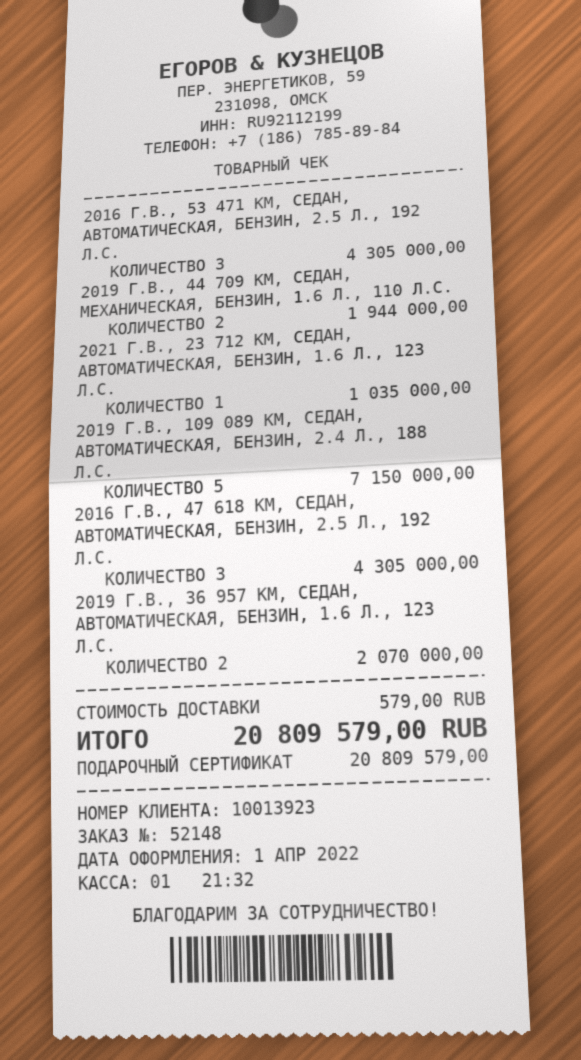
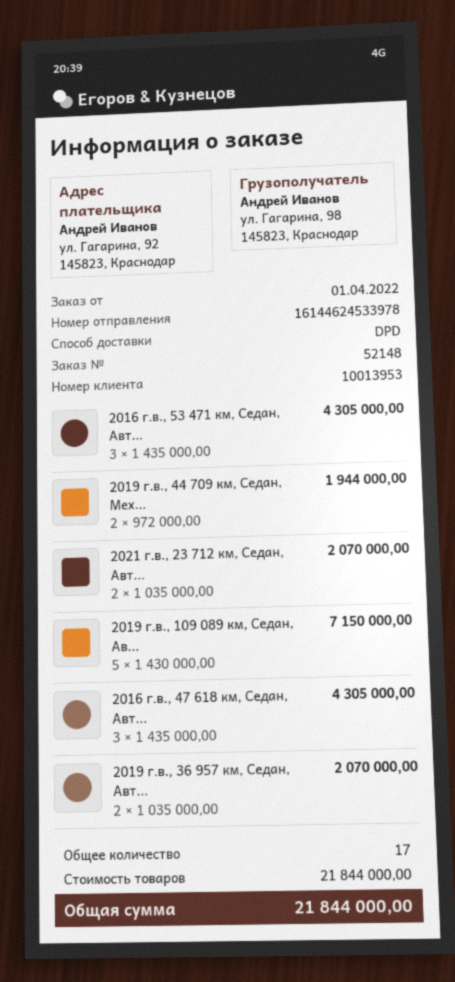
customer number: 10013923 -> 10013953
2021 Г.В., 23 712 КМ, СЕДАН, АВТОМАТИЧЕСКАЯ, БЕНЗИН, 1.6 Л., 123 Л.С.: 1 for 1035000.00 -> 2 for 2070000.00
shipping: 579.00 -> none
total: 20809579.00 -> 21844000.00

